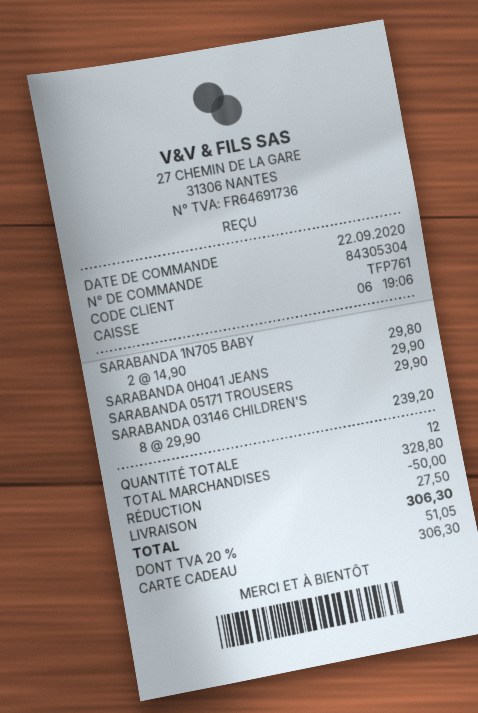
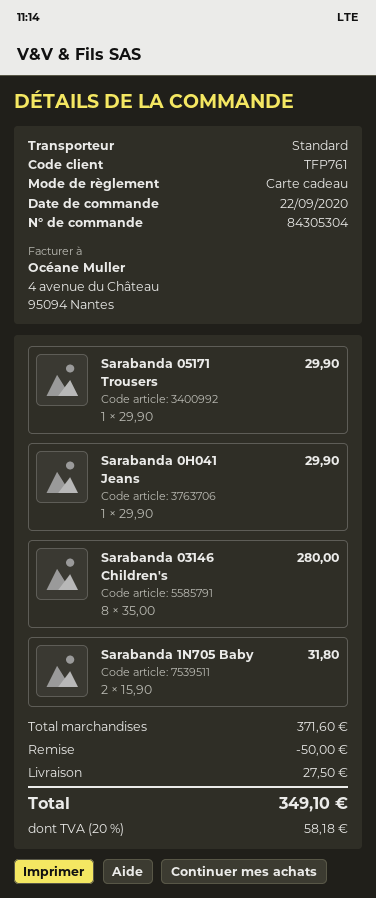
SARABANDA 1N705 BABY: 2 x 14.90 = 29.80 -> 2 x 15.90 = 31.80
SARABANDA 03146 CHILDREN'S: 8 x 29.90 = 239.20 -> 8 x 35.00 = 280.00
subtotal: 328.80 -> 371.60
tax: 20% = 51.05 -> 20% = 58.18
total: 306.30 -> 349.10

